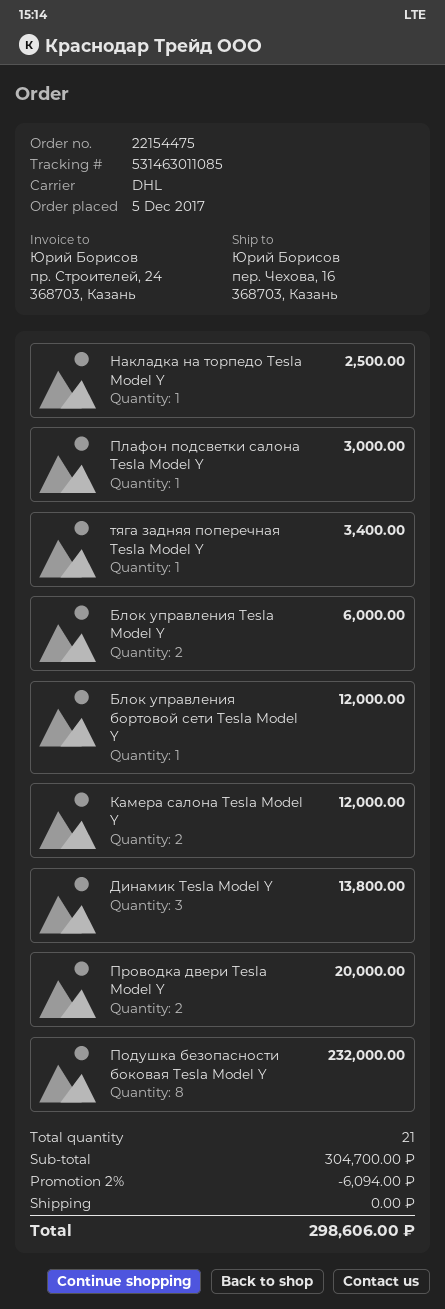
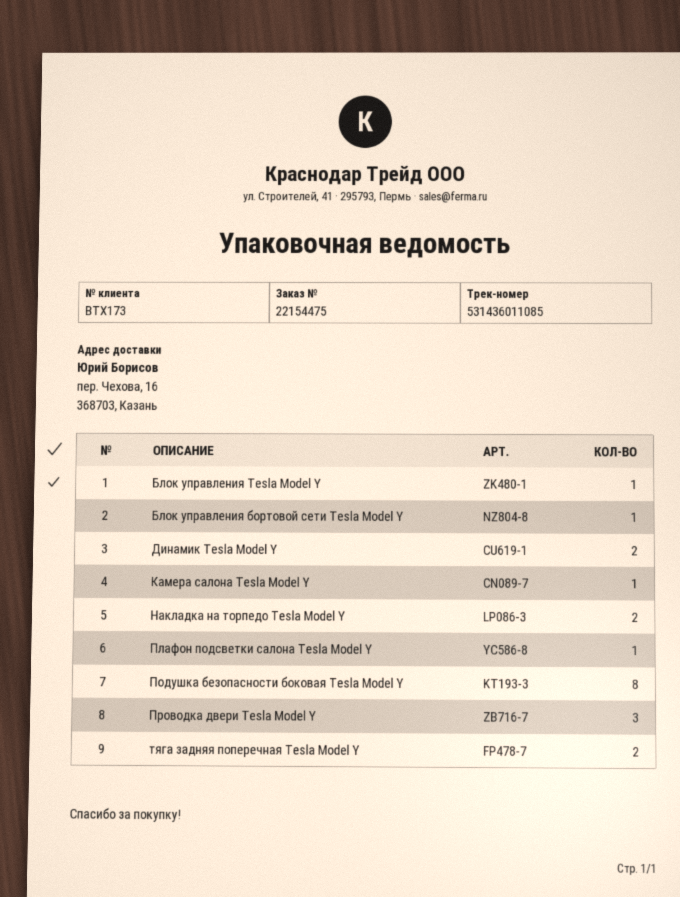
tracking number: 531463011085 -> 531436011085
Накладка на торпедо Tesla Model Y: 1 -> 2
тяга задняя поперечная Tesla Model Y: 1 -> 2
Блок управления Tesla Model Y: 2 -> 1
Камера салона Tesla Model Y: 2 -> 1
Динамик Tesla Model Y: 3 -> 2
Проводка двери Tesla Model Y: 2 -> 3

